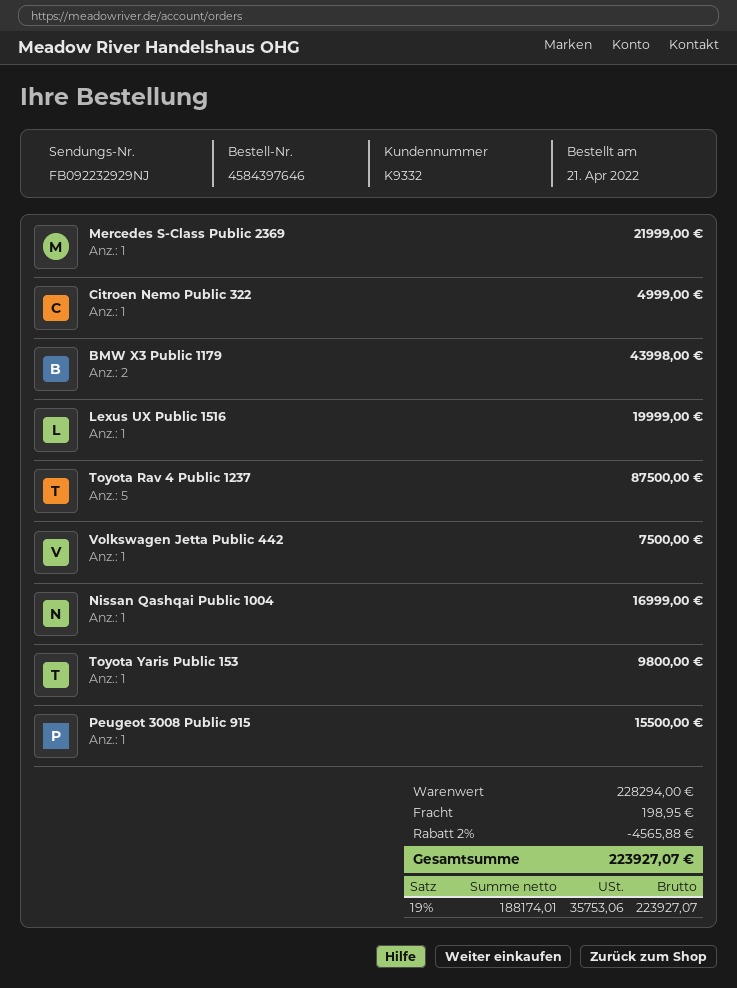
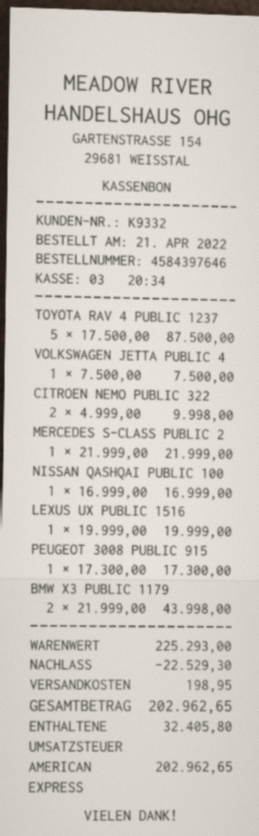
Citroen Nemo Public 322: 1 for 4999.00 -> 2 for 9998.00
Toyota Yaris Public 153: 1 for 9800.00 -> none
Peugeot 3008 Public 915: 1 for 15500.00 -> 1 for 17300.00
subtotal: 228294.00 -> 225293.00
discount: 4565.88 -> 22529.30
tax: 35753.06 -> 32405.80
total: 223927.07 -> 202962.65

